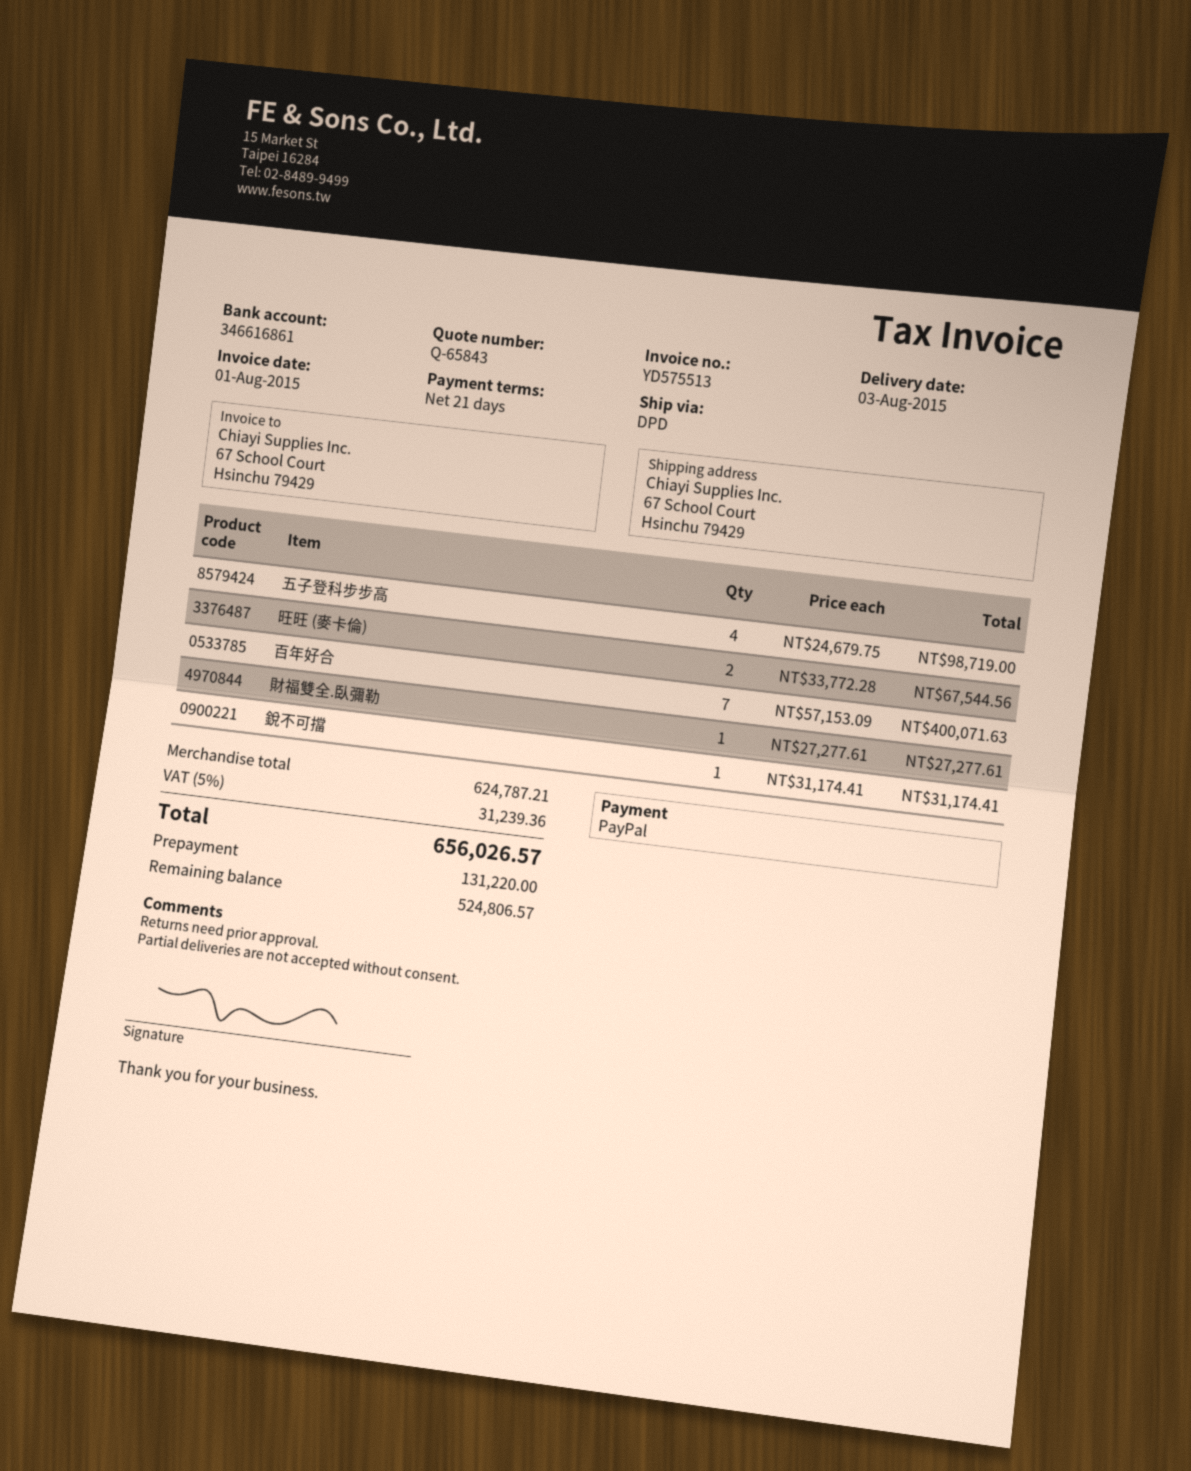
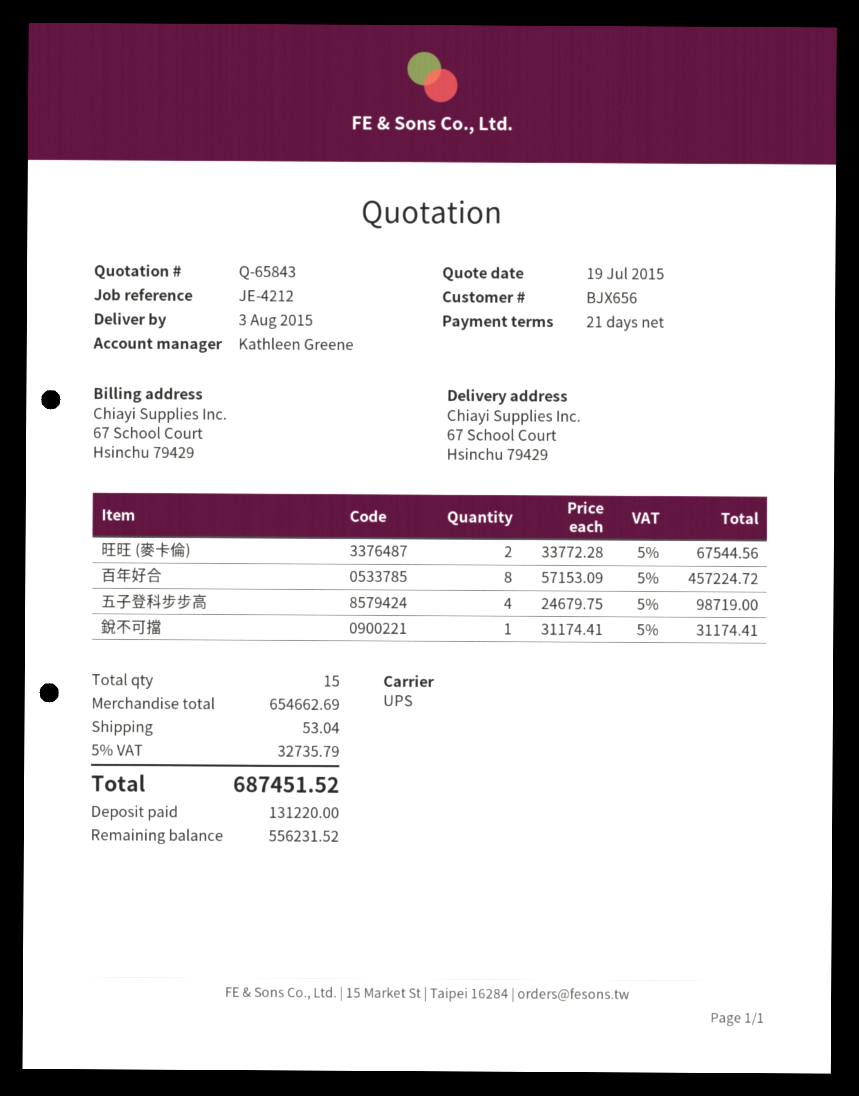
shipping method: DPD -> UPS
百年好合: 7 x 57153.09 = 400071.63 -> 8 x 57153.09 = 457224.72
財福雙全.臥彌勒: 1 x 27277.61 = 27277.61 -> none
subtotal: 624787.21 -> 654662.69
shipping: none -> 53.04
tax: 5% = 31239.36 -> 5% = 32735.79
total: 656026.57 -> 687451.52
balance: 524806.57 -> 556231.52

